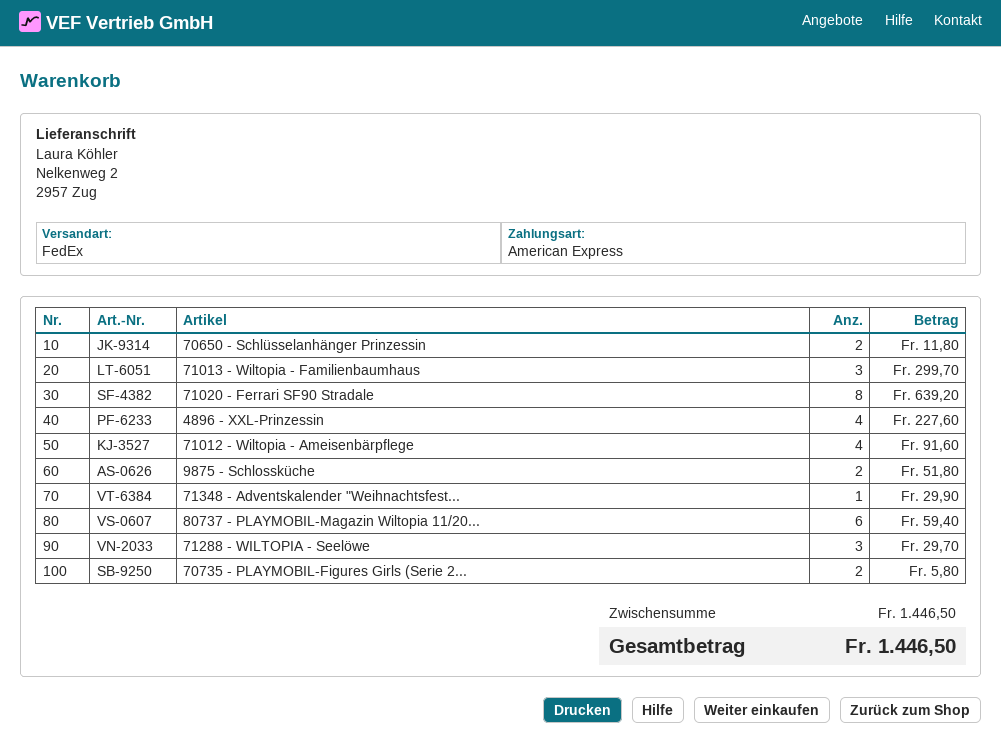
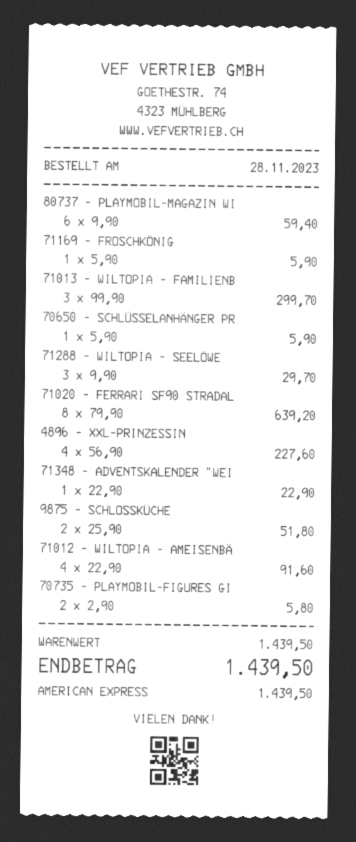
70650 - Schlüsselanhänger Prinzessin: 2 for 11.80 -> 1 for 5.90
71348 - Adventskalender "Weihnachtsfest...: 1 for 29.90 -> 1 for 22.90
71169 - FROSCHKÖNIG: none -> 1 for 5.90
subtotal: 1446.50 -> 1439.50
total: 1446.50 -> 1439.50

